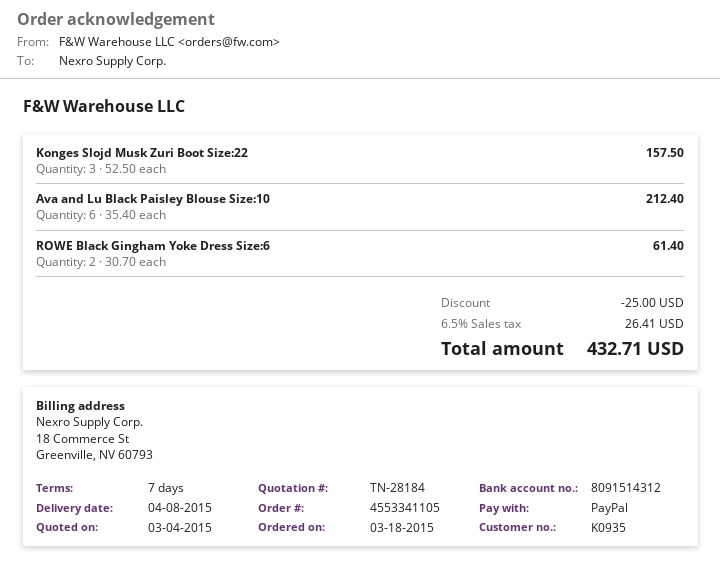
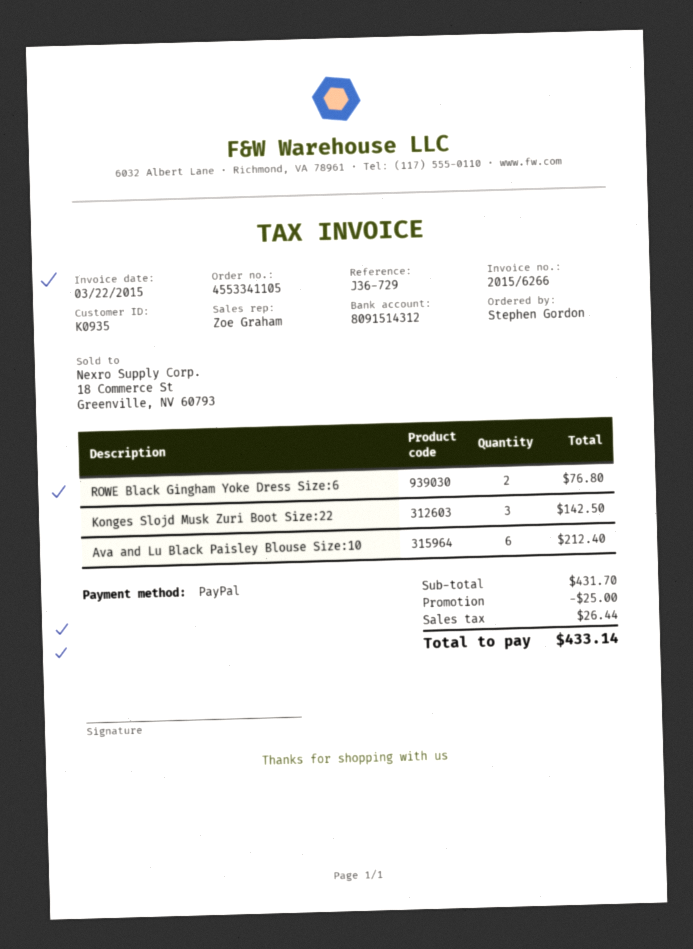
Konges Slojd Musk Zuri Boot Size:22: 3 for 157.50 -> 3 for 142.50
ROWE Black Gingham Yoke Dress Size:6: 2 for 61.40 -> 2 for 76.80
tax: 26.41 -> 26.44
total: 432.71 -> 433.14

